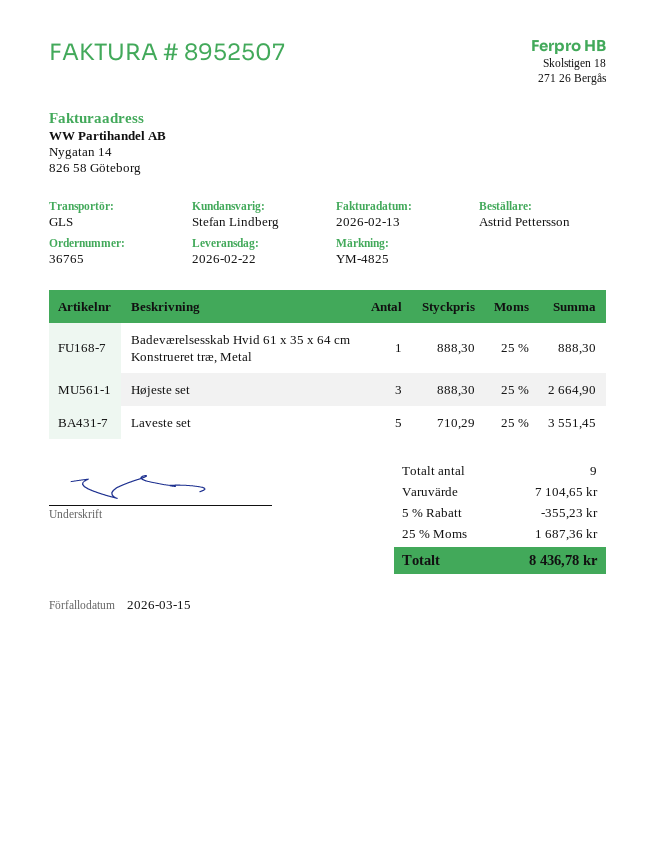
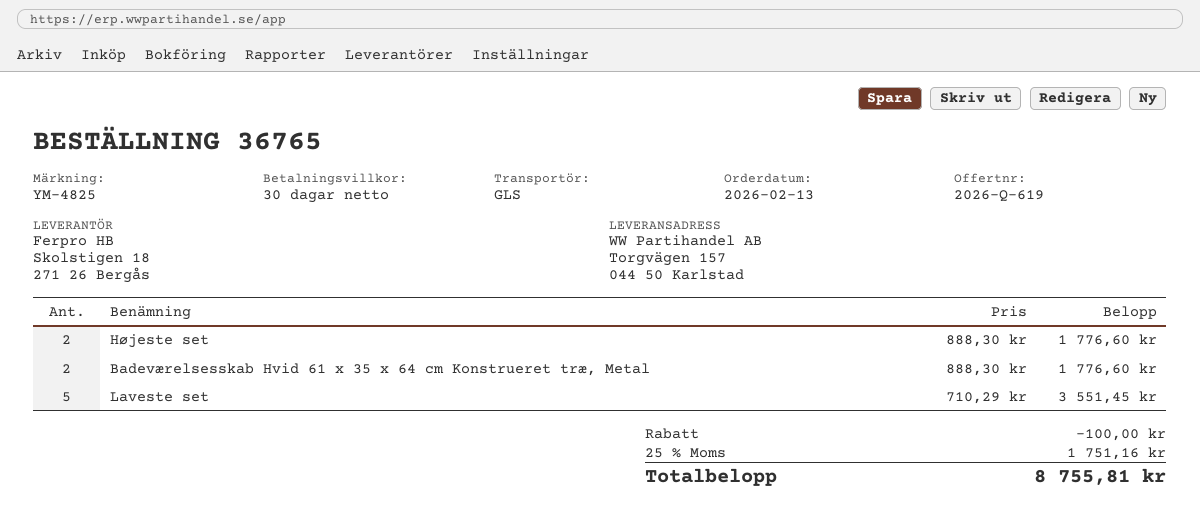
Badeværelsesskab Hvid 61 x 35 x 64 cm Konstrueret træ, Metal: 1 x 888.30 = 888.30 -> 2 x 888.30 = 1776.60
Højeste set: 3 x 888.30 = 2664.90 -> 2 x 888.30 = 1776.60
discount: 355.23 -> 100.00
tax: 25% = 1687.36 -> 25% = 1751.16
total: 8436.78 -> 8755.81

